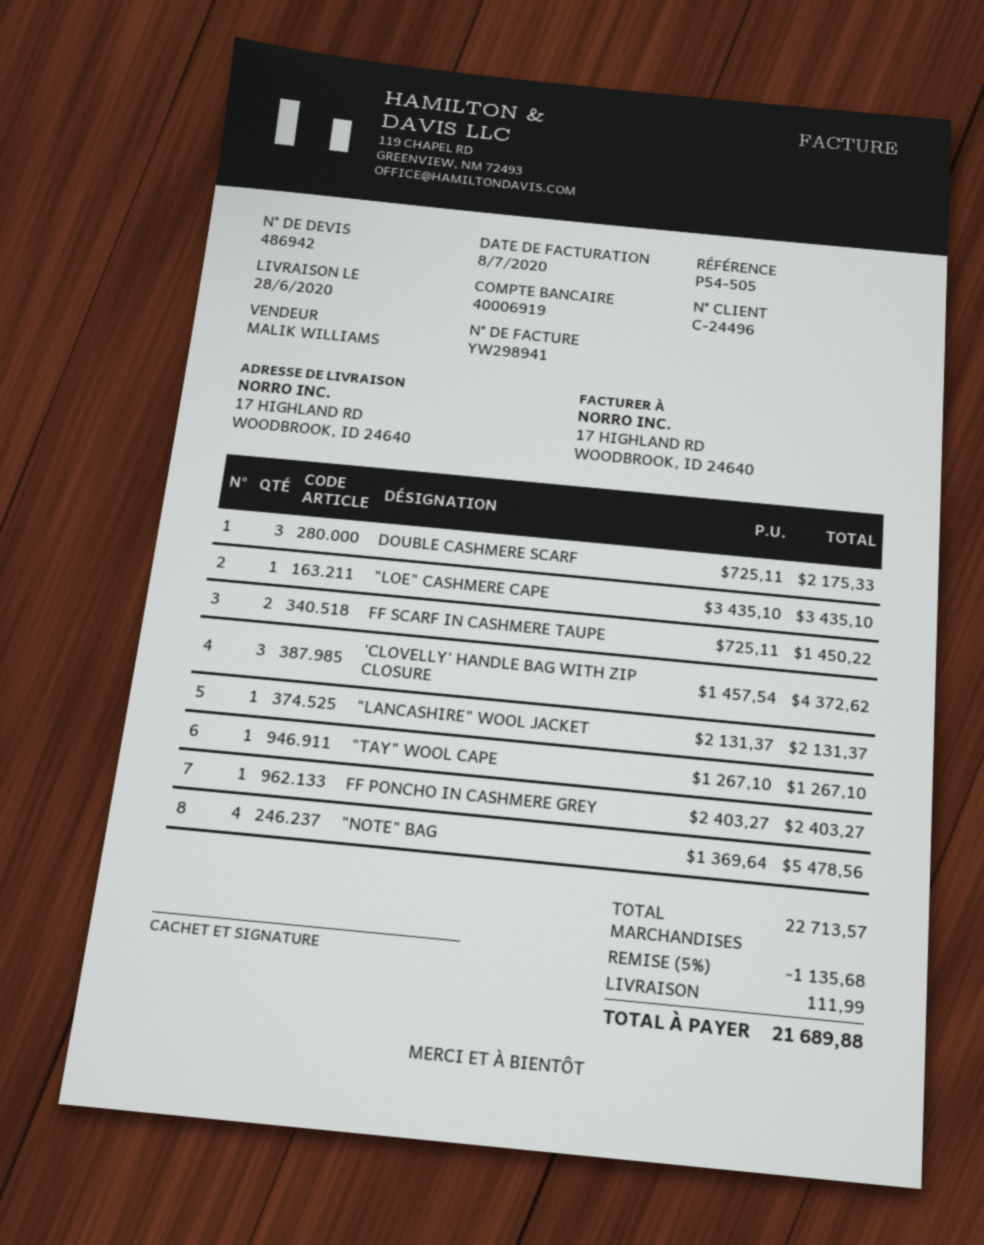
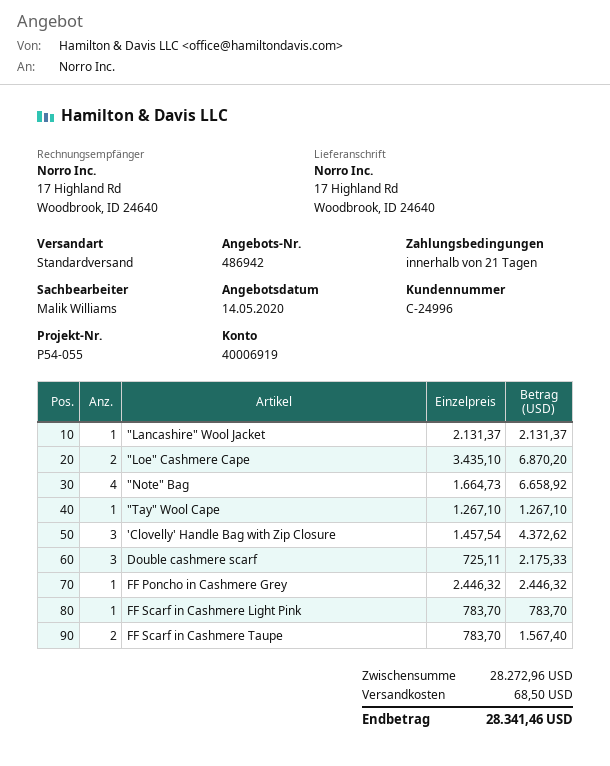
customer number: C-24496 -> C-24996
reference: P54-505 -> P54-055
"LOE" CASHMERE CAPE: 1 x 3435.10 = 3435.10 -> 2 x 3435.10 = 6870.20
FF SCARF IN CASHMERE TAUPE: 2 x 725.11 = 1450.22 -> 2 x 783.70 = 1567.40
FF PONCHO IN CASHMERE GREY: 1 x 2403.27 = 2403.27 -> 1 x 2446.32 = 2446.32
"NOTE" BAG: 4 x 1369.64 = 5478.56 -> 4 x 1664.73 = 6658.92
FF Scarf in Cashmere Light Pink: none -> 1 x 783.70 = 783.70
subtotal: 22713.57 -> 28272.96
discount: 5% = 1135.68 -> none
shipping: 111.99 -> 68.50
total: 21689.88 -> 28341.46

